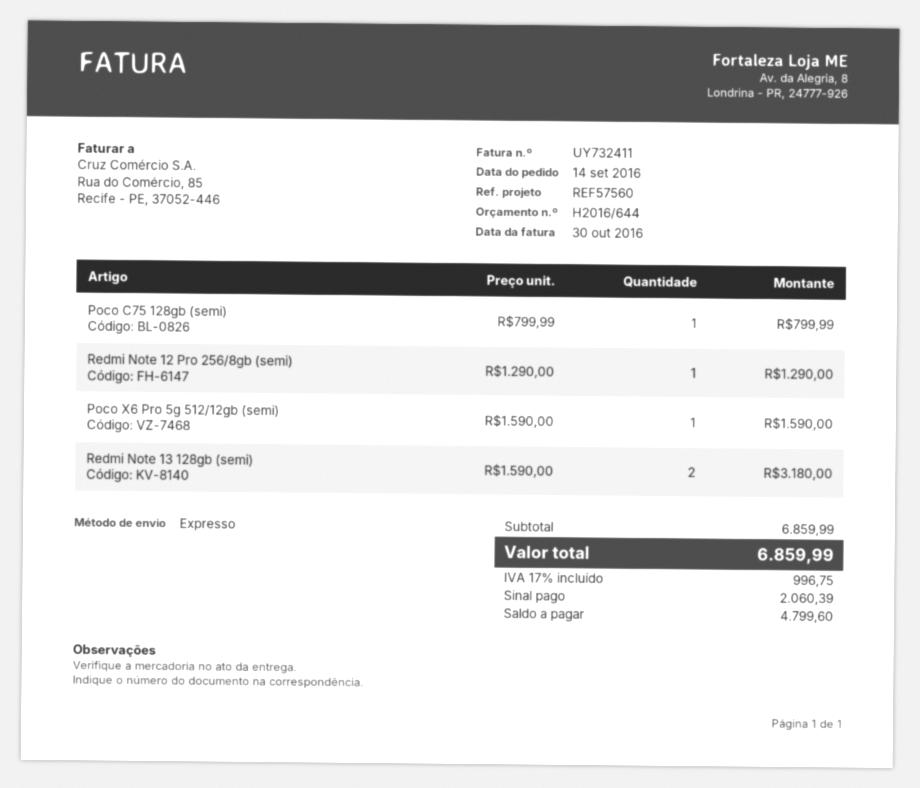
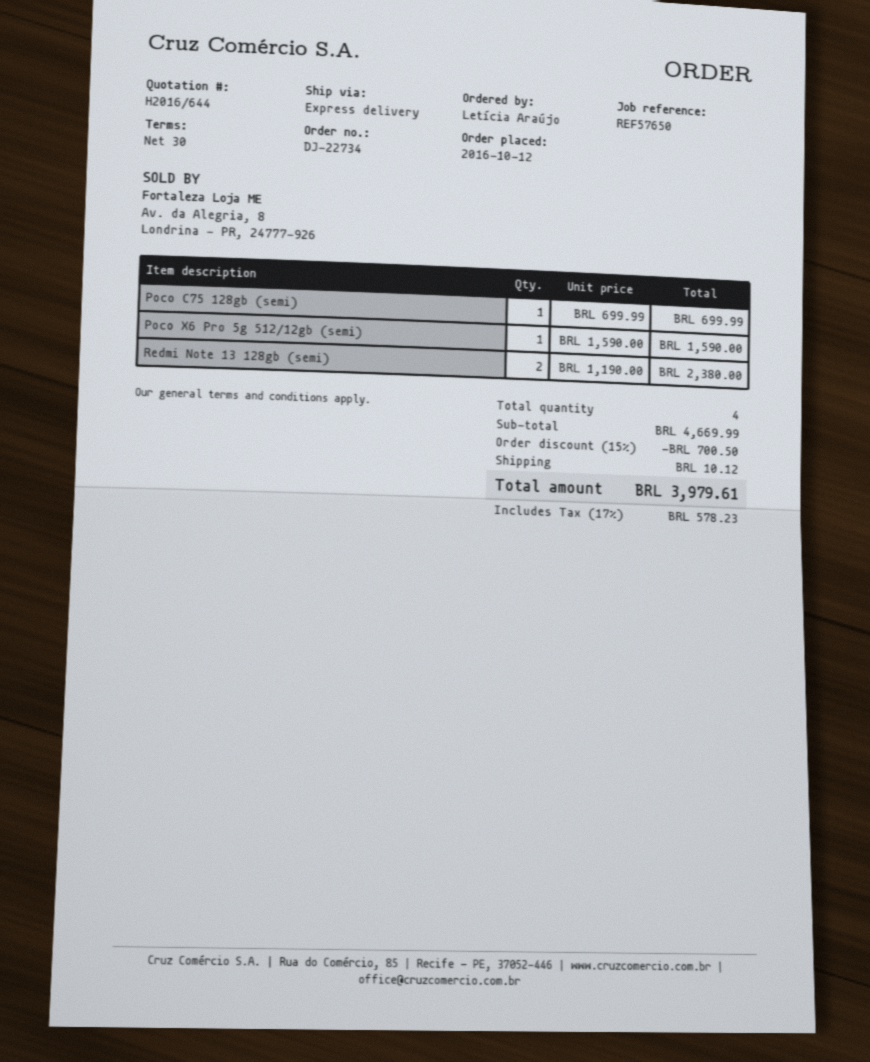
order date: 2016-09-14 -> 2016-10-12
reference: REF57560 -> REF57650
Poco C75 128gb (semi): 1 x 799.99 = 799.99 -> 1 x 699.99 = 699.99
Redmi Note 12 Pro 256/8gb (semi): 1 x 1290.00 = 1290.00 -> none
Redmi Note 13 128gb (semi): 2 x 1590.00 = 3180.00 -> 2 x 1190.00 = 2380.00
subtotal: 6859.99 -> 4669.99
discount: none -> 15% = 700.50
shipping: none -> 10.12
tax: 17% = 996.75 -> 17% = 578.23
total: 6859.99 -> 3979.61

